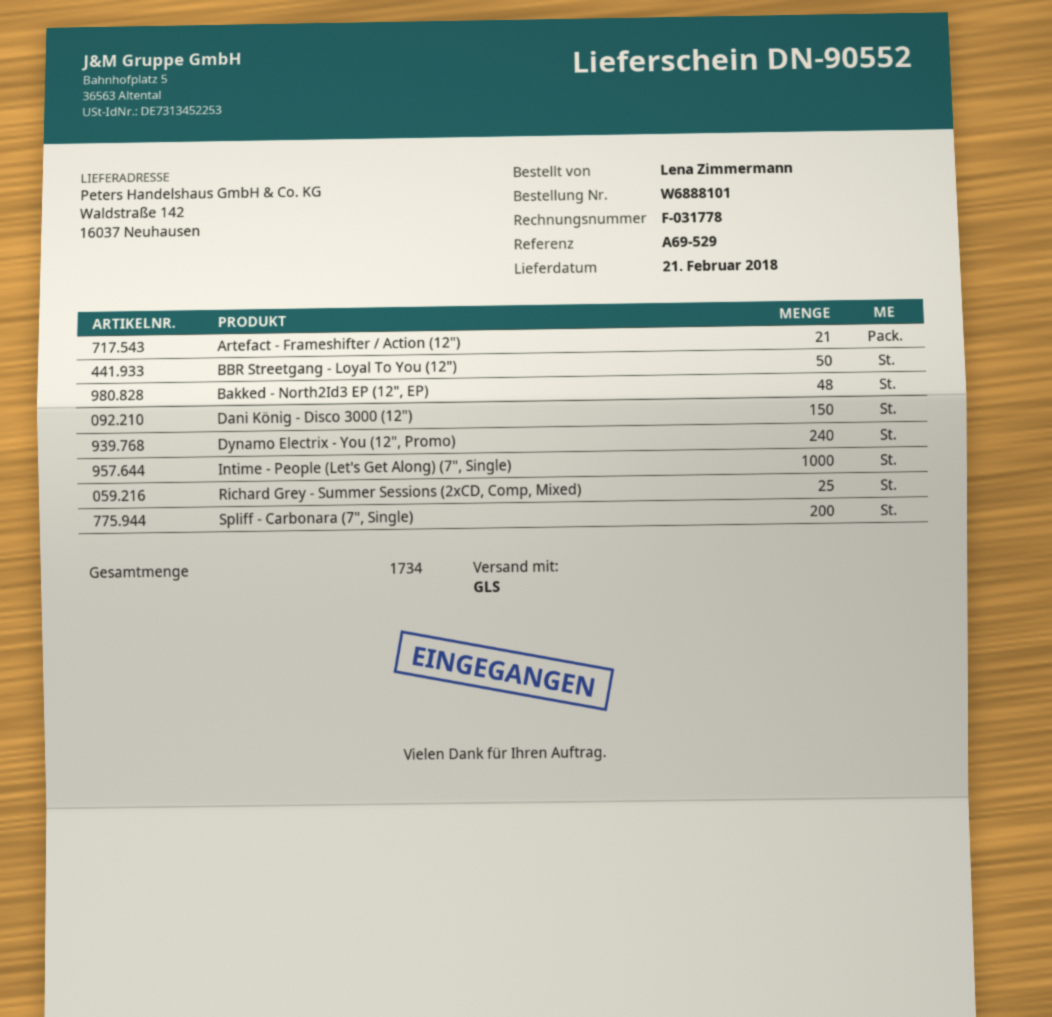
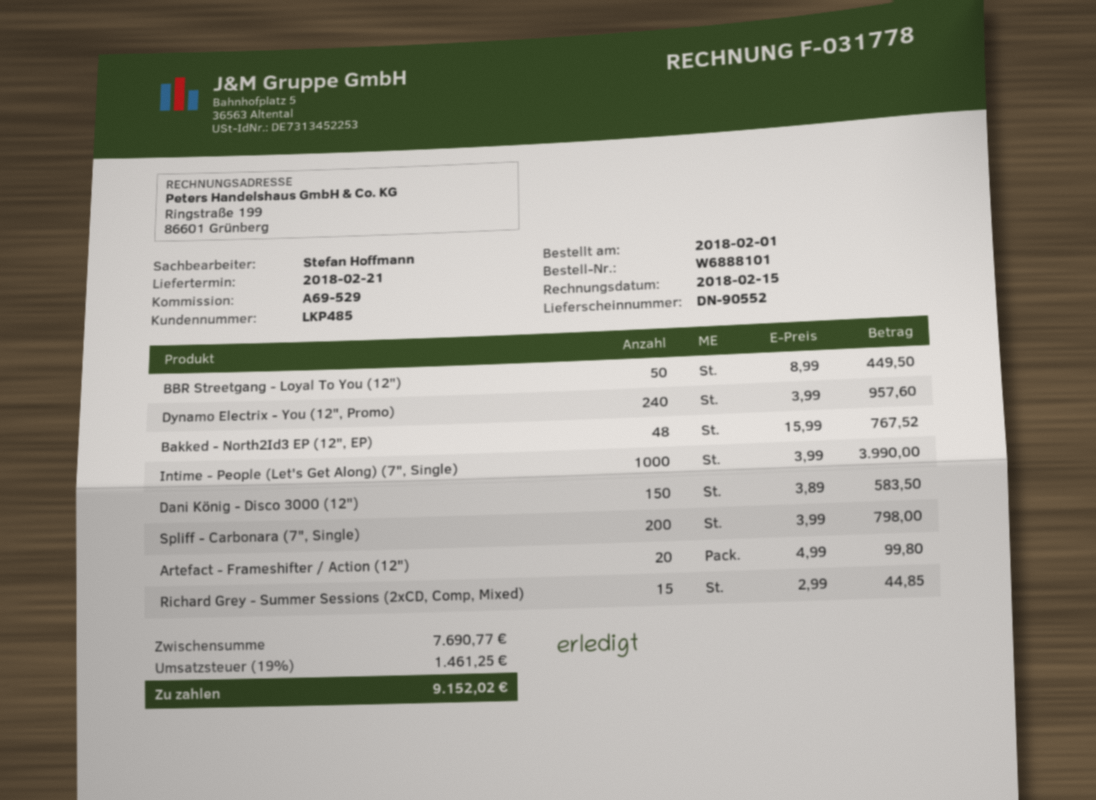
Artefact - Frameshifter / Action (12"): 21 -> 20
Richard Grey - Summer Sessions (2xCD, Comp, Mixed): 25 -> 15

